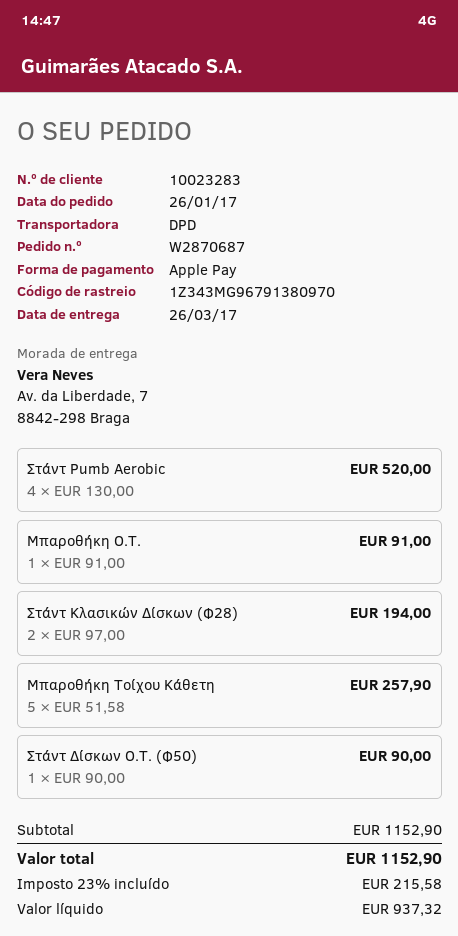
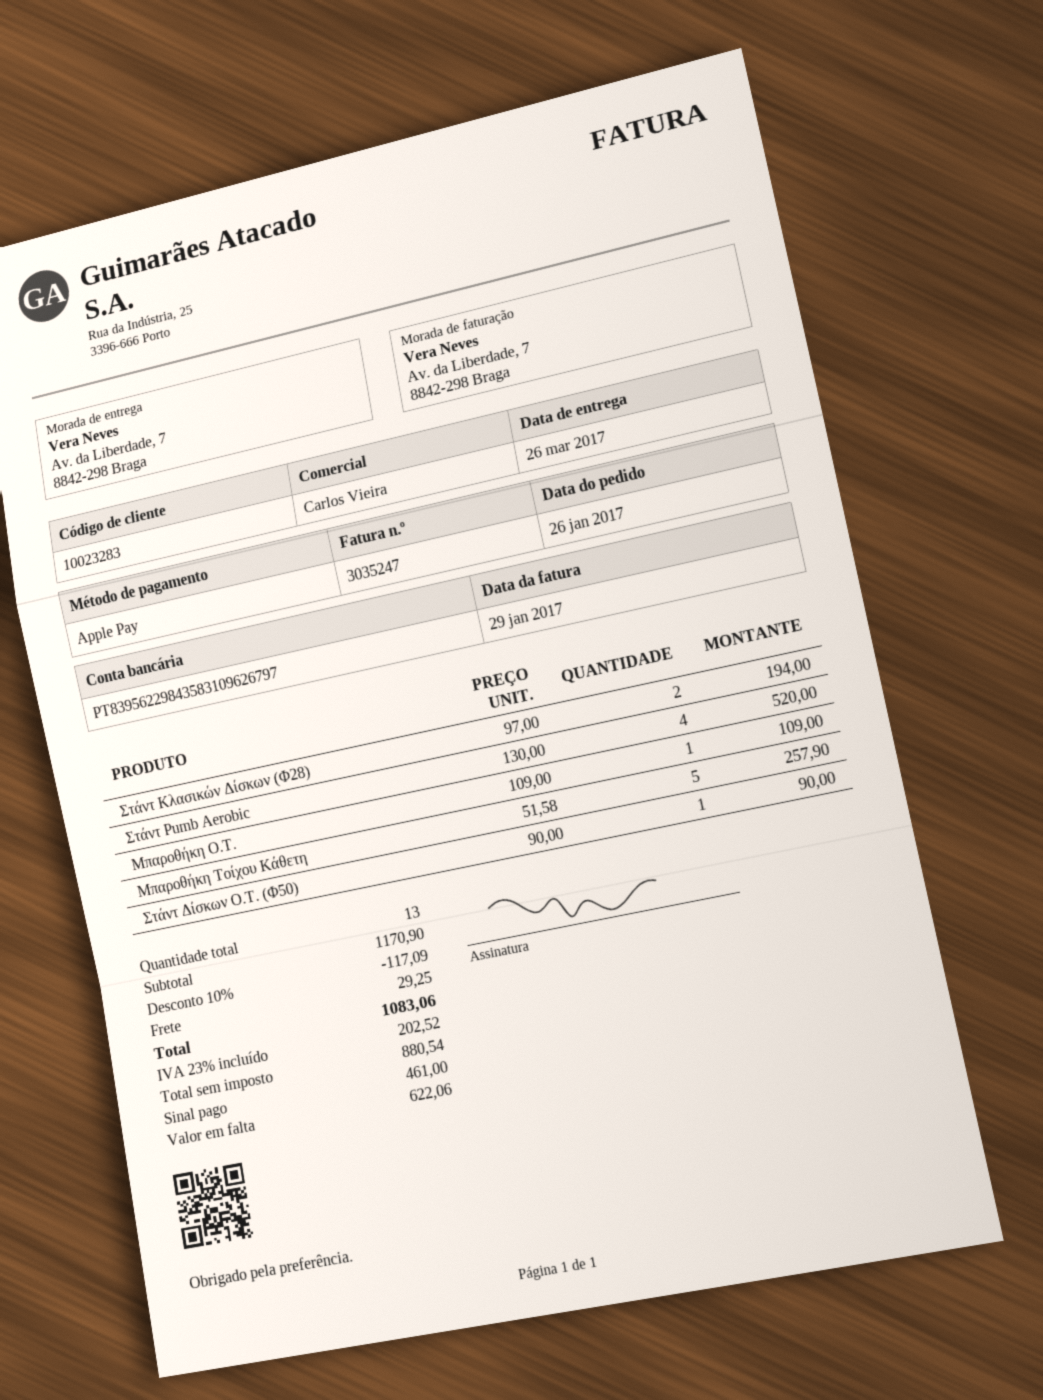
Μπαροθήκη Ο.Τ.: 1 x 91.00 = 91.00 -> 1 x 109.00 = 109.00
subtotal: 1152.90 -> 1170.90
discount: none -> 10% = 117.09
shipping: none -> 29.25
net: 937.32 -> 880.54
tax: 23% = 215.58 -> 23% = 202.52
total: 1152.90 -> 1083.06

